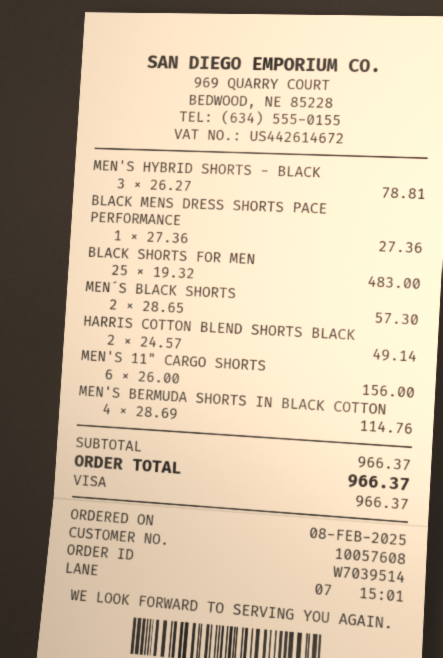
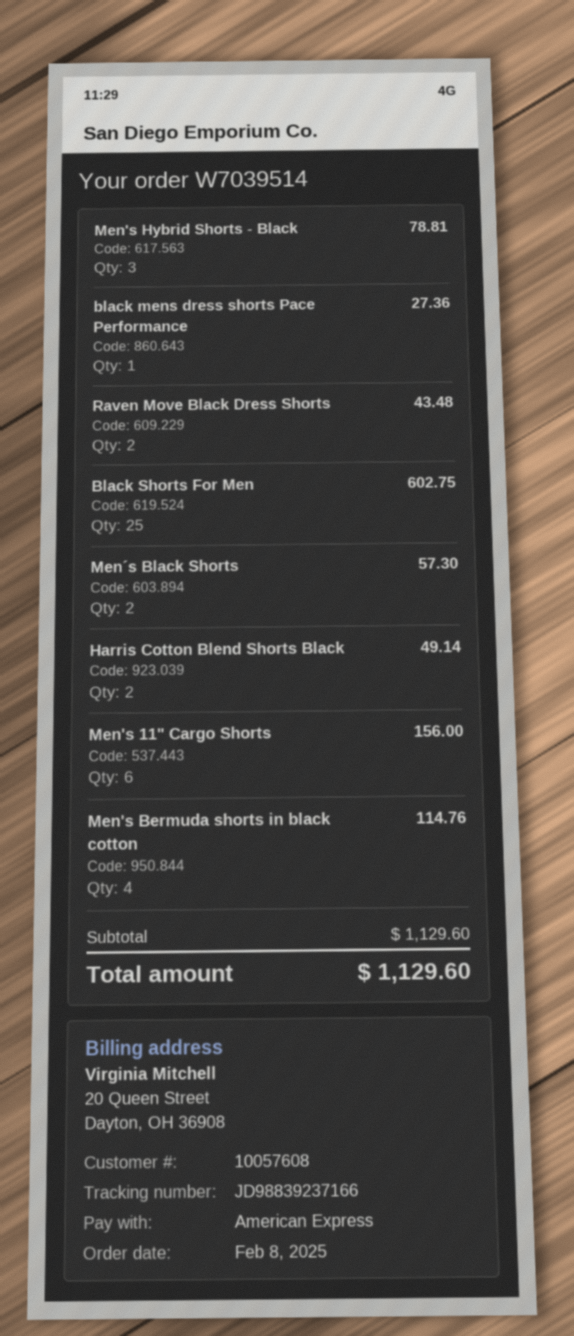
payment method: Visa -> American Express
BLACK SHORTS FOR MEN: 25 for 483.00 -> 25 for 602.75
Raven Move Black Dress Shorts: none -> 2 for 43.48
subtotal: 966.37 -> 1129.60
total: 966.37 -> 1129.60

